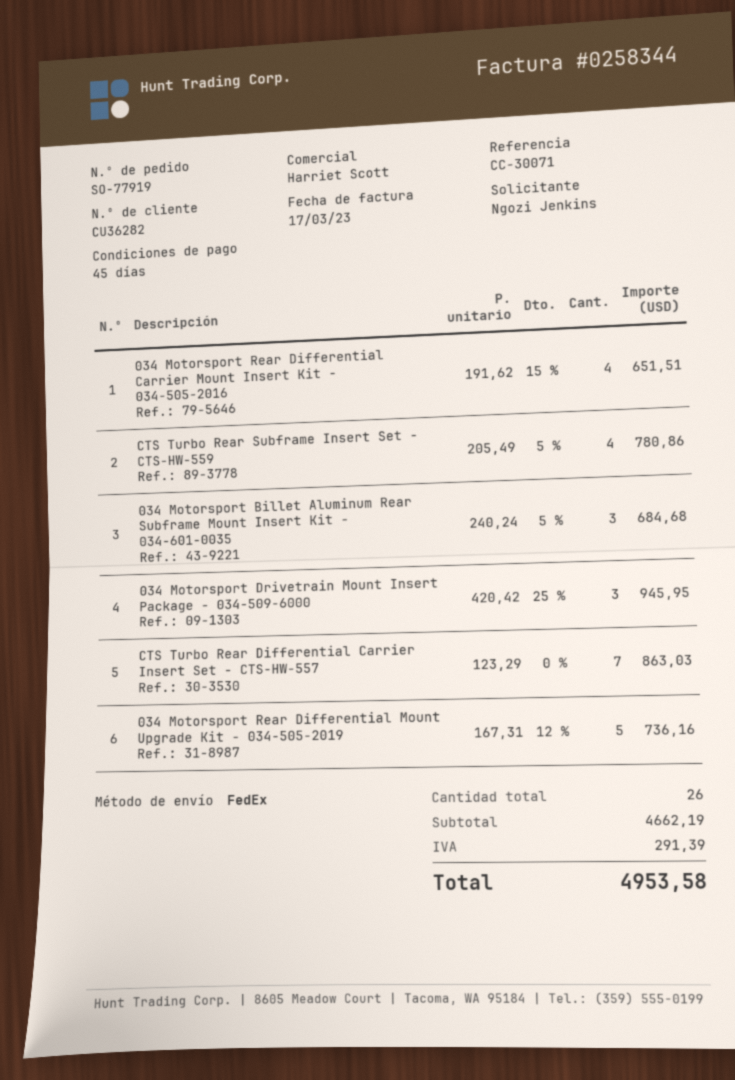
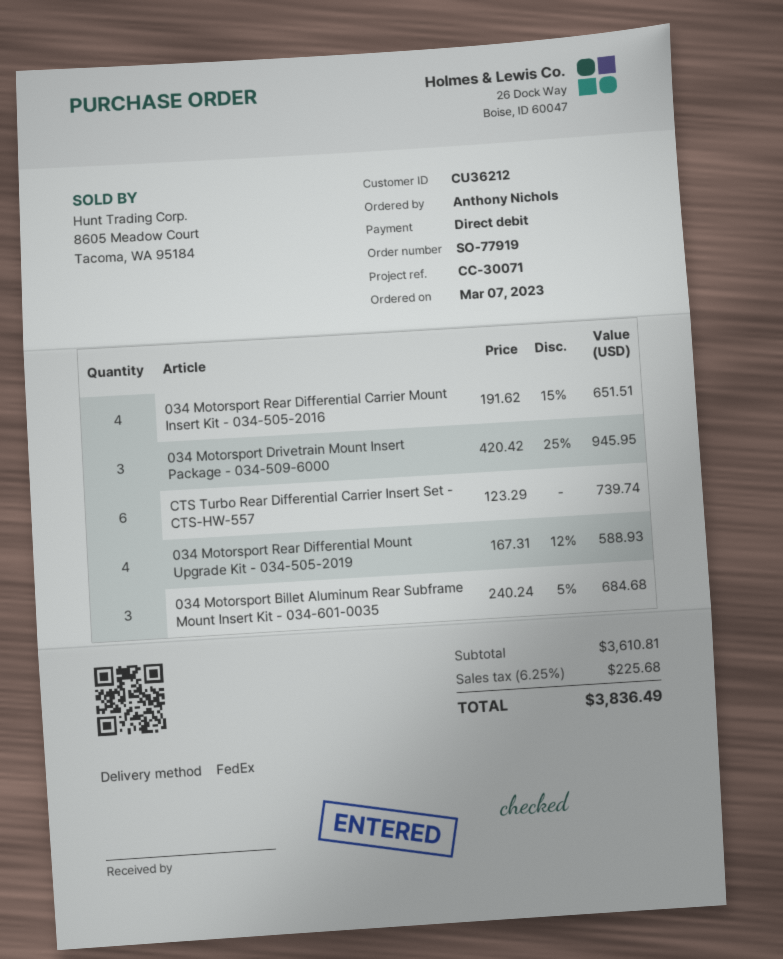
customer number: CU36282 -> CU36212
ordered by: Ngozi Jenkins -> Anthony Nichols
CTS Turbo Rear Subframe Insert Set - CTS-HW-559: 4 x 205.49 - 5% = 780.86 -> none
CTS Turbo Rear Differential Carrier Insert Set - CTS-HW-557: 7 x 123.29 = 863.03 -> 6 x 123.29 = 739.74
034 Motorsport Rear Differential Mount Upgrade Kit - 034-505-2019: 5 x 167.31 - 12% = 736.16 -> 4 x 167.31 - 12% = 588.93
subtotal: 4662.19 -> 3610.81
tax: 291.39 -> 225.68
total: 4953.58 -> 3836.49

